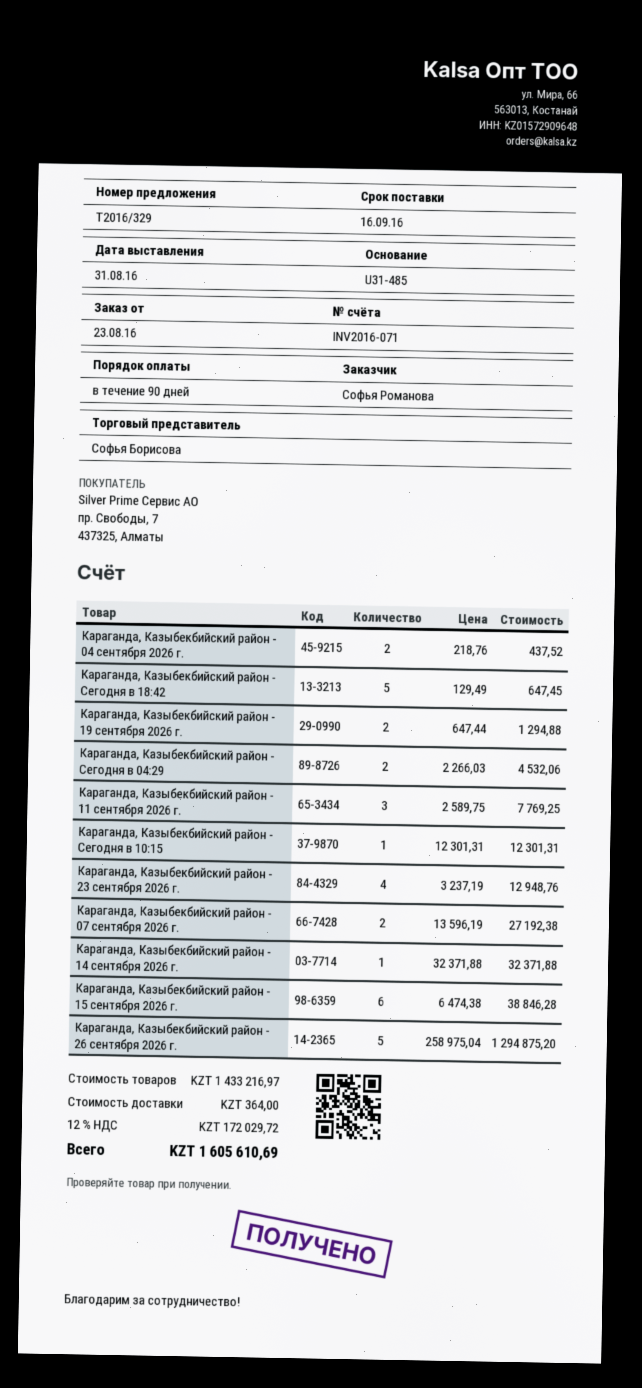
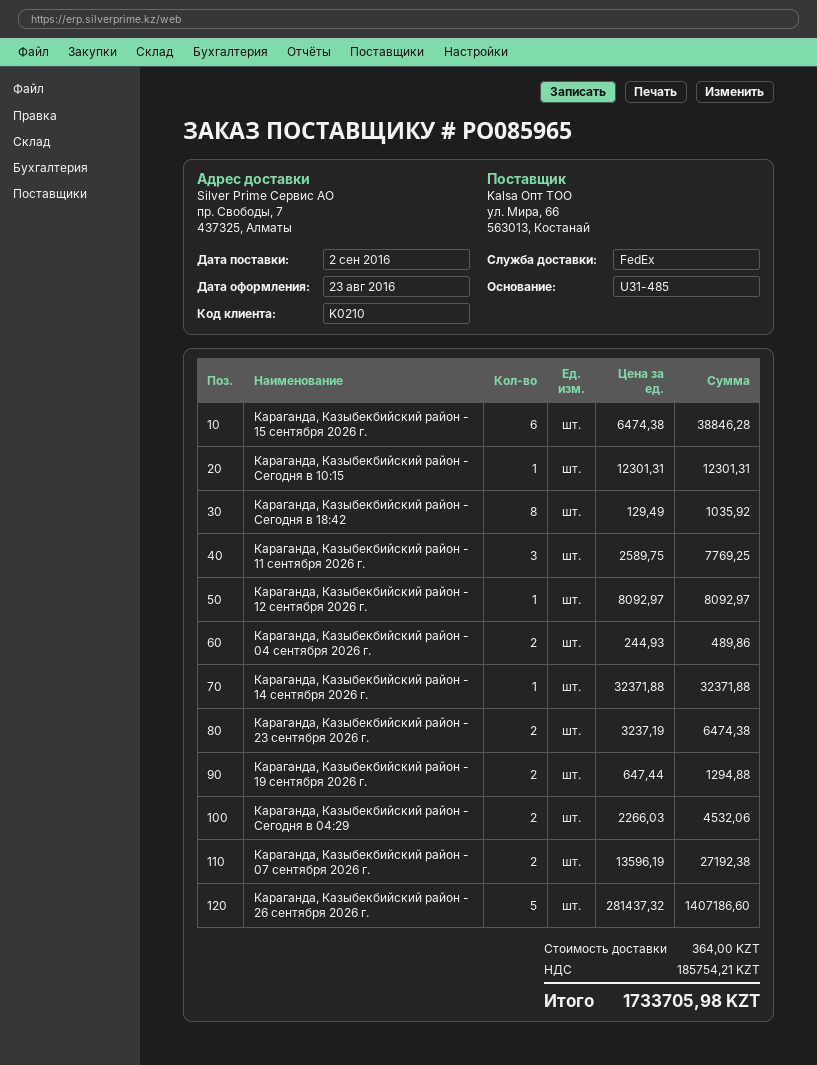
delivery date: 2016-09-16 -> 2016-09-02
Караганда, Казыбекбийский район - 04 сентября 2026 г.: 2 x 218.76 = 437.52 -> 2 x 244.93 = 489.86
Караганда, Казыбекбийский район - Сегодня в 18:42: 5 x 129.49 = 647.45 -> 8 x 129.49 = 1035.92
Караганда, Казыбекбийский район - 23 сентября 2026 г.: 4 x 3237.19 = 12948.76 -> 2 x 3237.19 = 6474.38
Караганда, Казыбекбийский район - 26 сентября 2026 г.: 5 x 258975.04 = 1294875.20 -> 5 x 281437.32 = 1407186.60
Караганда, Казыбекбийский район - 12 сентября 2026 г.: none -> 1 x 8092.97 = 8092.97
tax: 172029.72 -> 185754.21
total: 1605610.69 -> 1733705.98

